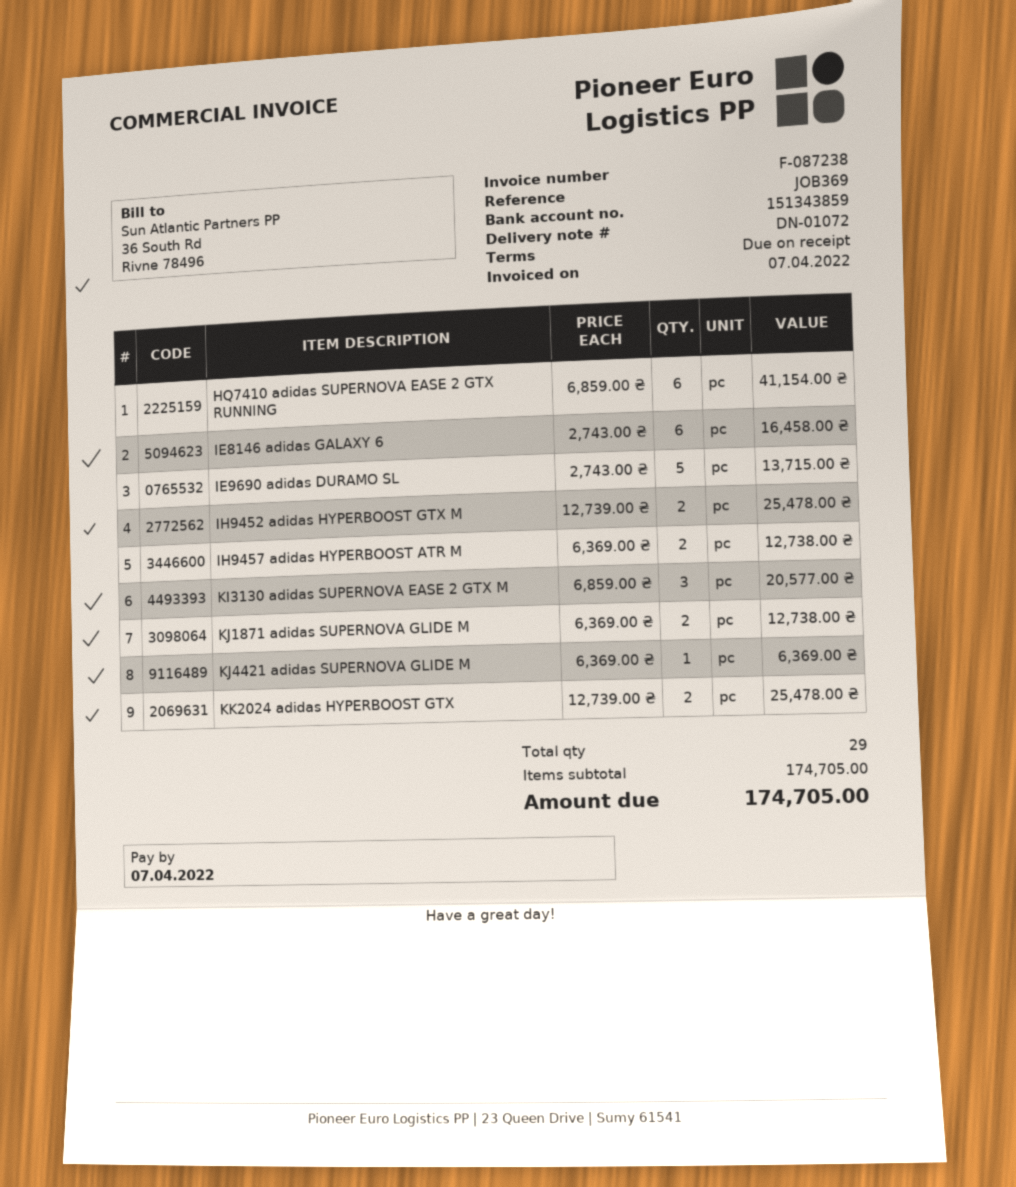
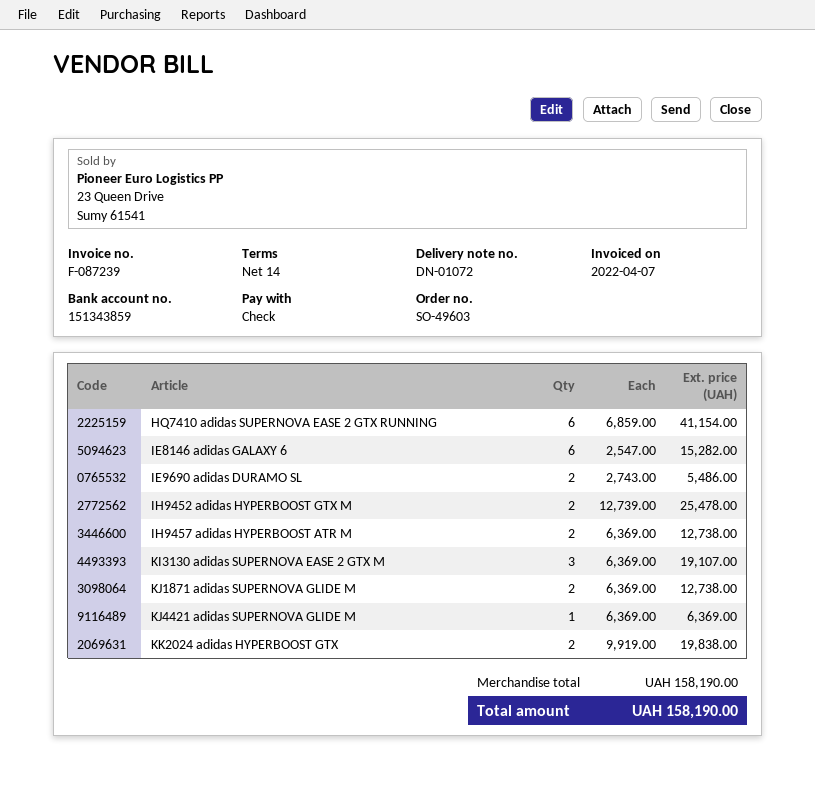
invoice number: F-087238 -> F-087239
payment terms: on receipt -> 14 days
IE8146 adidas GALAXY 6: 6 x 2743.00 = 16458.00 -> 6 x 2547.00 = 15282.00
IE9690 adidas DURAMO SL: 5 x 2743.00 = 13715.00 -> 2 x 2743.00 = 5486.00
KI3130 adidas SUPERNOVA EASE 2 GTX M: 3 x 6859.00 = 20577.00 -> 3 x 6369.00 = 19107.00
KK2024 adidas HYPERBOOST GTX: 2 x 12739.00 = 25478.00 -> 2 x 9919.00 = 19838.00
subtotal: 174705.00 -> 158190.00
total: 174705.00 -> 158190.00

